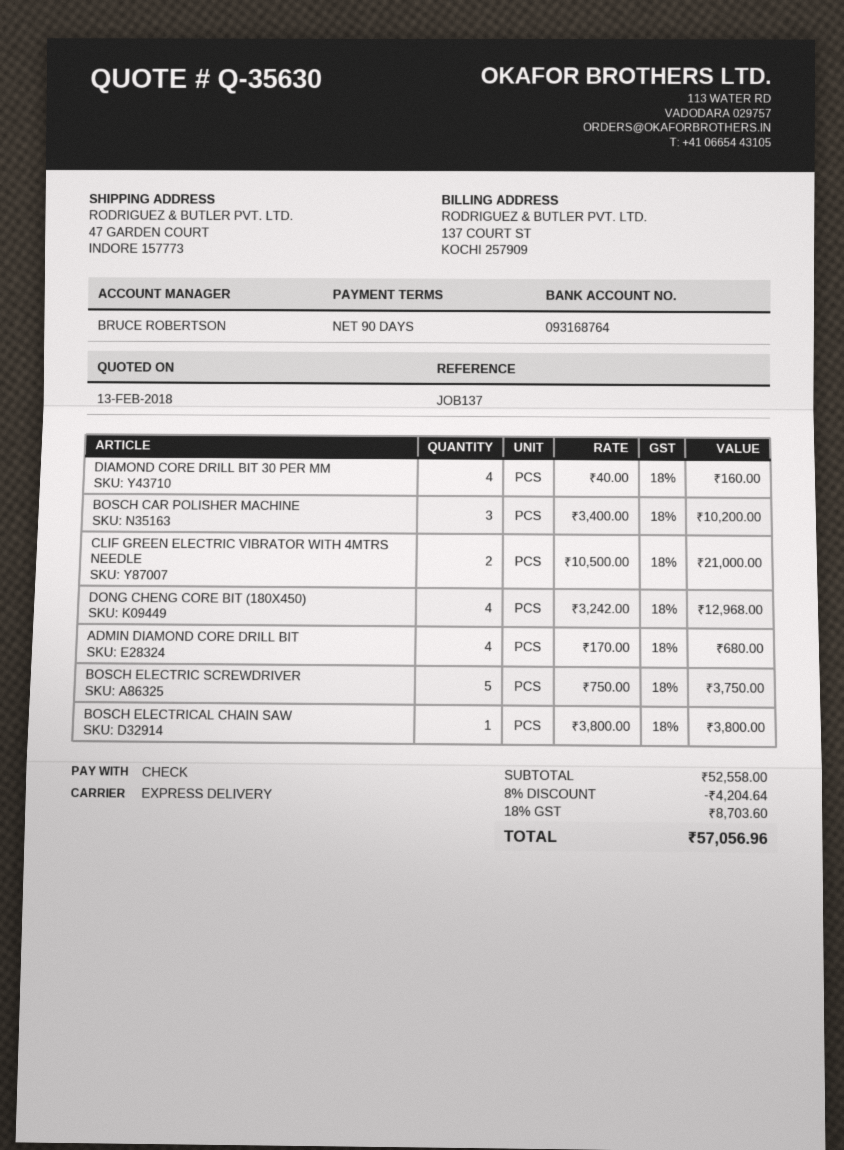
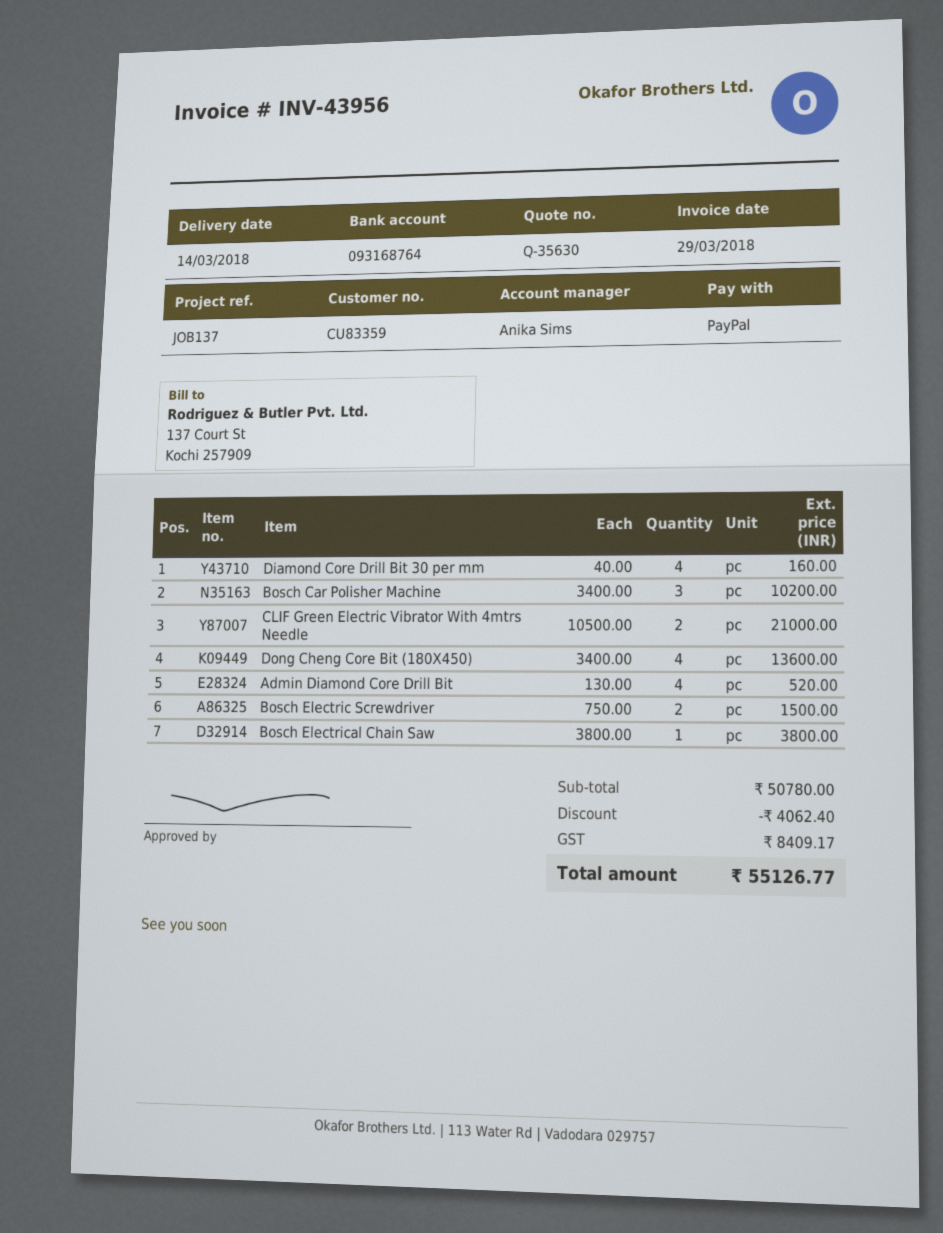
sales rep: BRUCE ROBERTSON -> Anika Sims
payment method: cheque -> PayPal
DONG CHENG CORE BIT (180X450): 4 x 3242.00 = 12968.00 -> 4 x 3400.00 = 13600.00
ADMIN DIAMOND CORE DRILL BIT: 4 x 170.00 = 680.00 -> 4 x 130.00 = 520.00
BOSCH ELECTRIC SCREWDRIVER: 5 x 750.00 = 3750.00 -> 2 x 750.00 = 1500.00
subtotal: 52558.00 -> 50780.00
discount: 4204.64 -> 4062.40
tax: 8703.60 -> 8409.17
total: 57056.96 -> 55126.77

